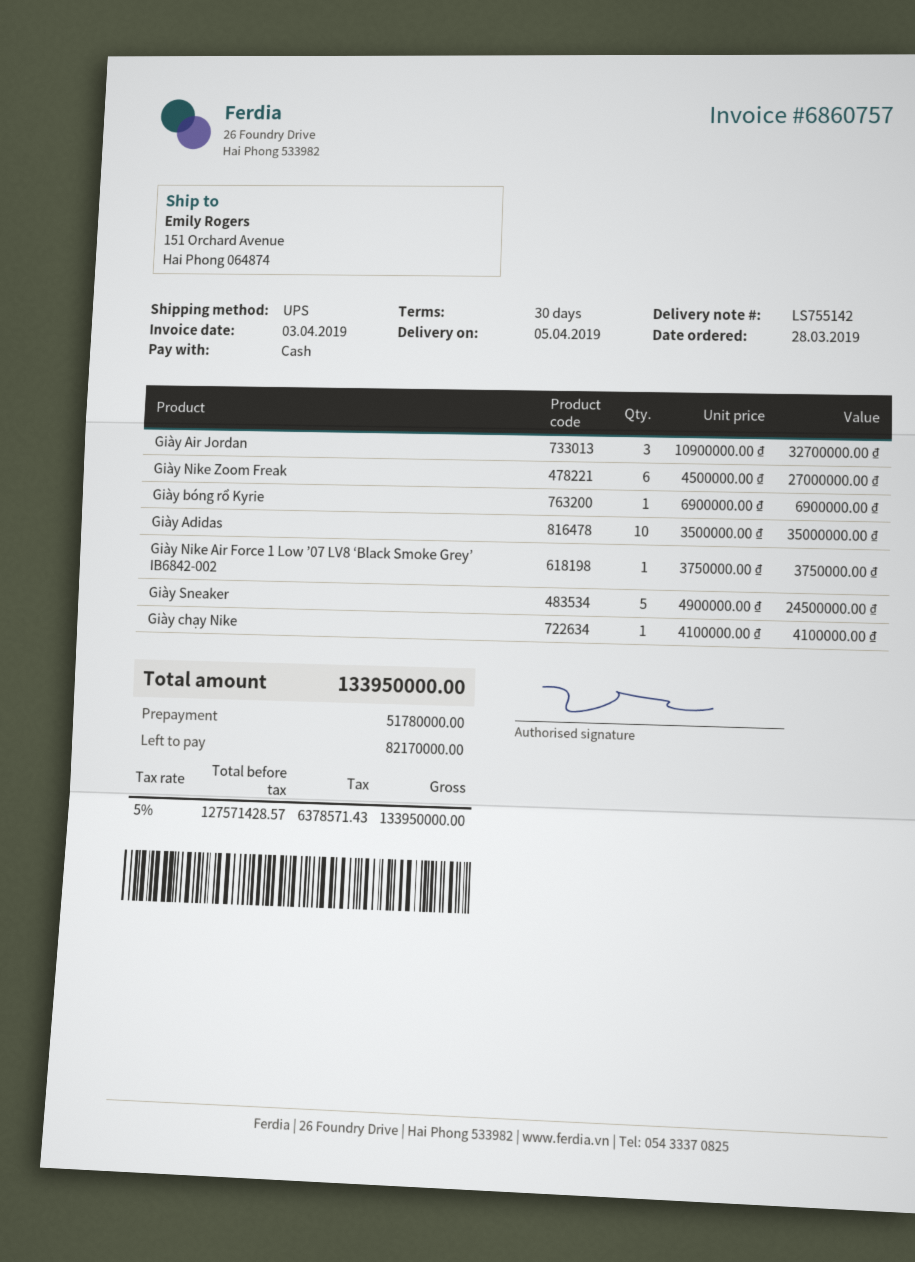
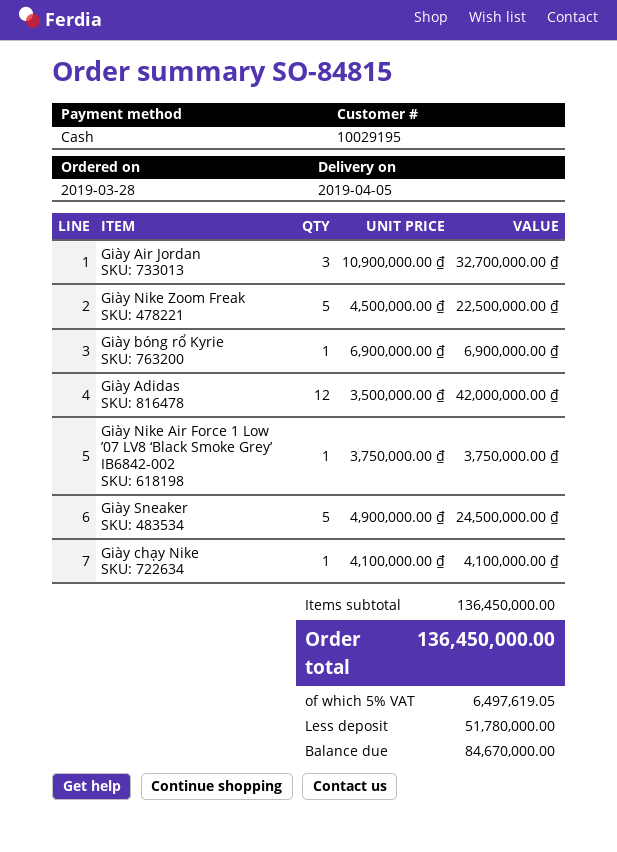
Giày Nike Zoom Freak: 6 x 4500000.00 = 27000000.00 -> 5 x 4500000.00 = 22500000.00
Giày Adidas: 10 x 3500000.00 = 35000000.00 -> 12 x 3500000.00 = 42000000.00
tax: 5% = 6378571.43 -> 5% = 6497619.05
total: 133950000.00 -> 136450000.00
balance: 82170000.00 -> 84670000.00

